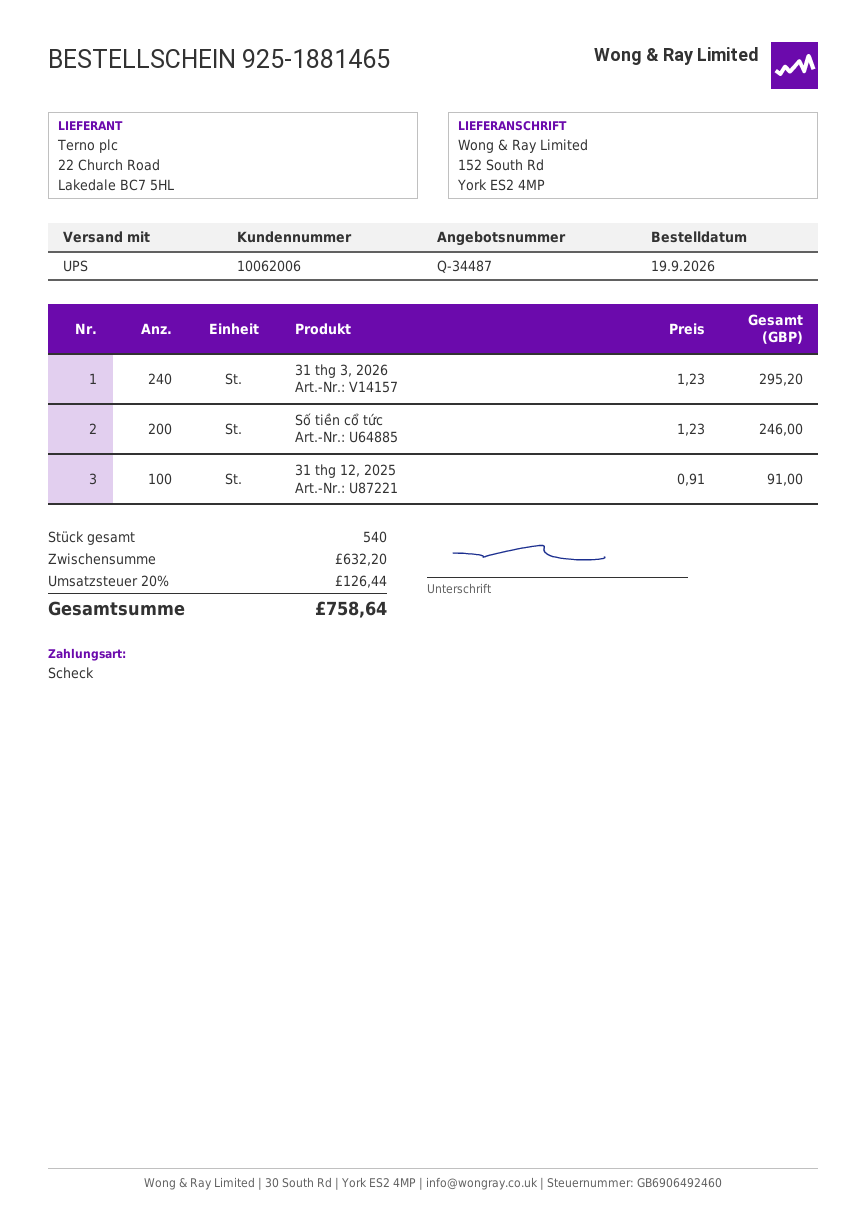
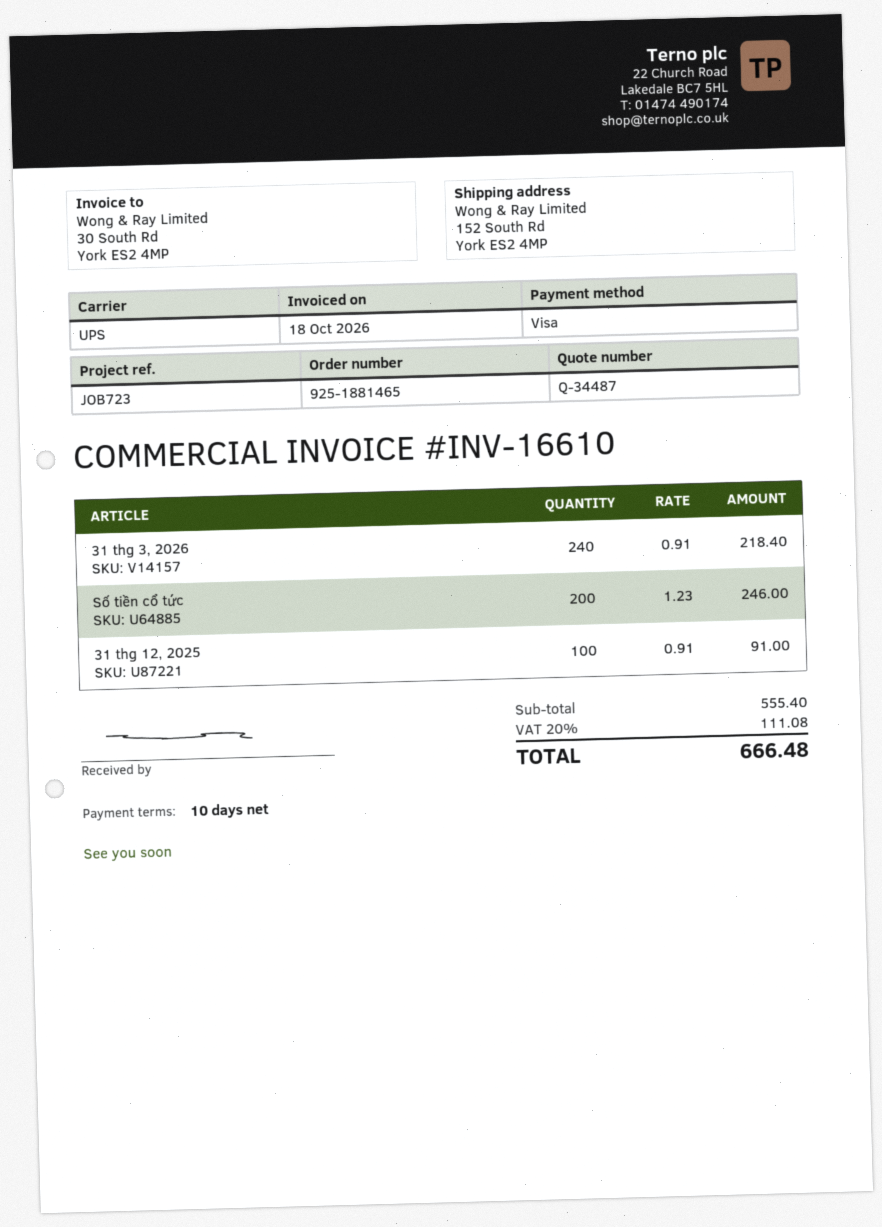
payment method: cheque -> Visa
31 thg 3, 2026: 240 x 1.23 = 295.20 -> 240 x 0.91 = 218.40
subtotal: 632.20 -> 555.40
tax: 20% = 126.44 -> 20% = 111.08
total: 758.64 -> 666.48

